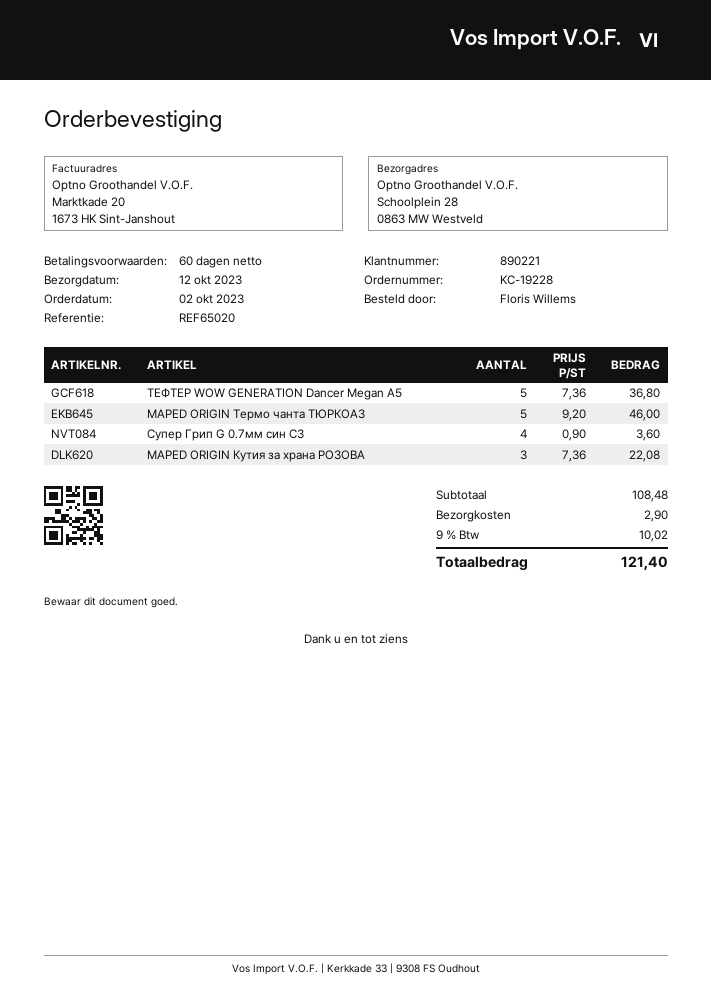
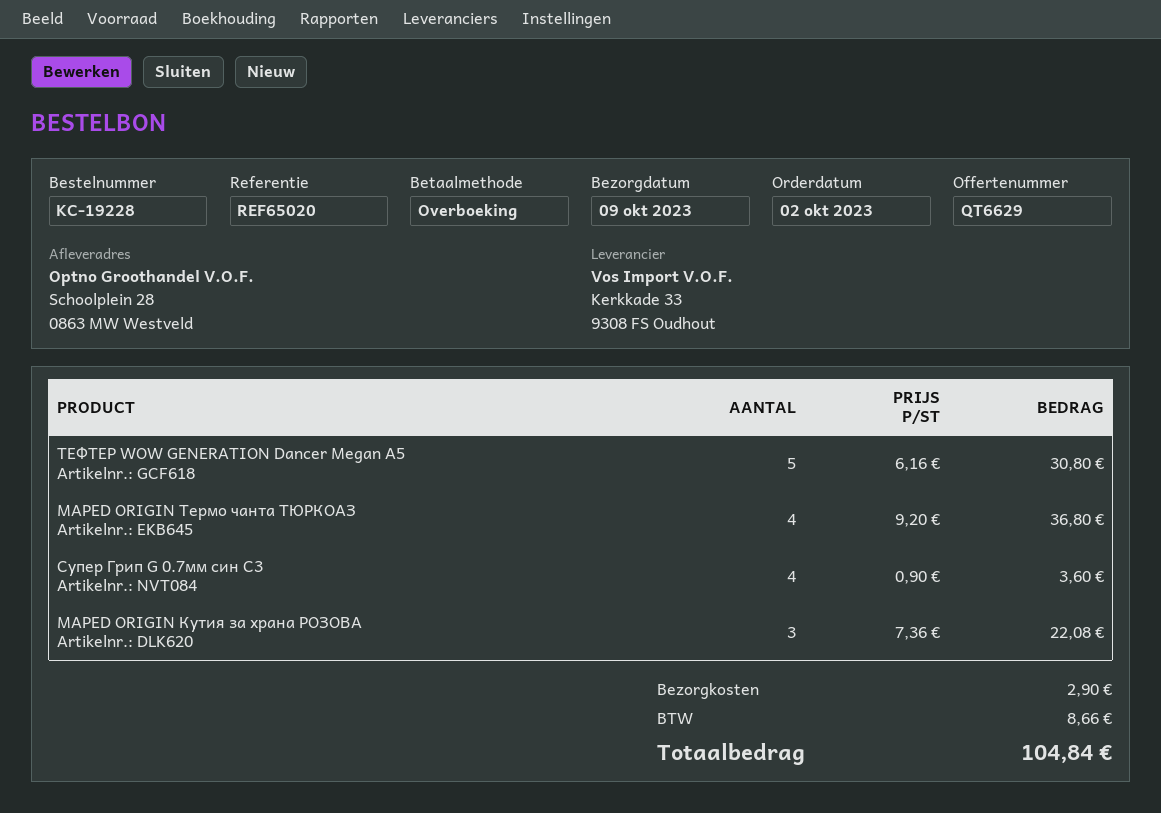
delivery date: 2023-10-12 -> 2023-10-09
ТЕФТЕР WOW GENERATION Dancer Megan A5: 5 x 7.36 = 36.80 -> 5 x 6.16 = 30.80
MAPED ORIGIN Термо чанта ТЮРКОАЗ: 5 x 9.20 = 46.00 -> 4 x 9.20 = 36.80
tax: 10.02 -> 8.66
total: 121.40 -> 104.84

